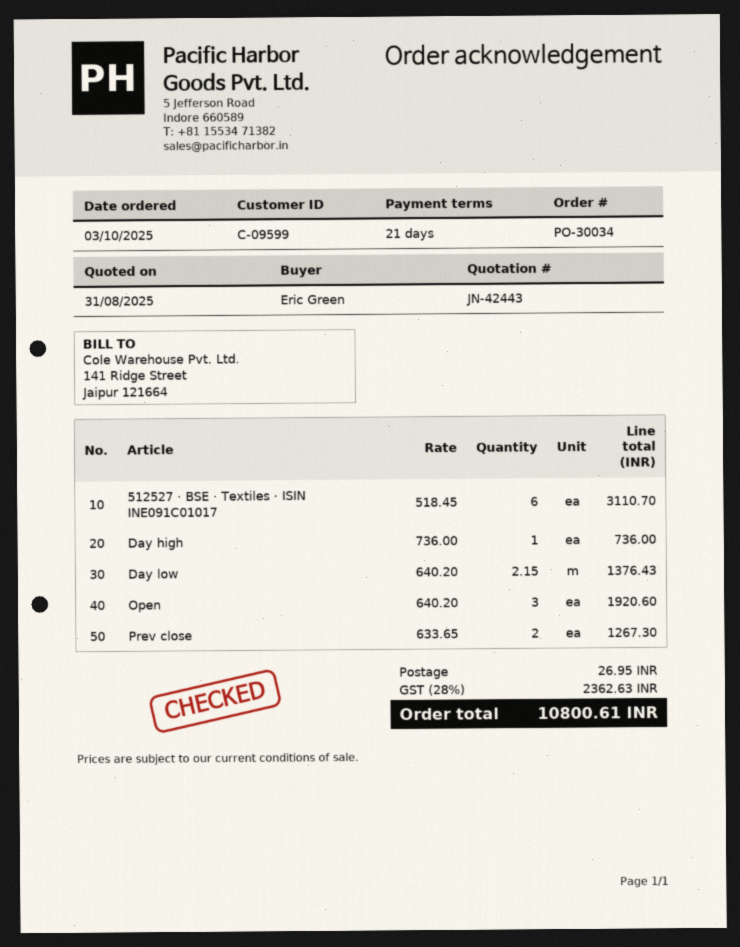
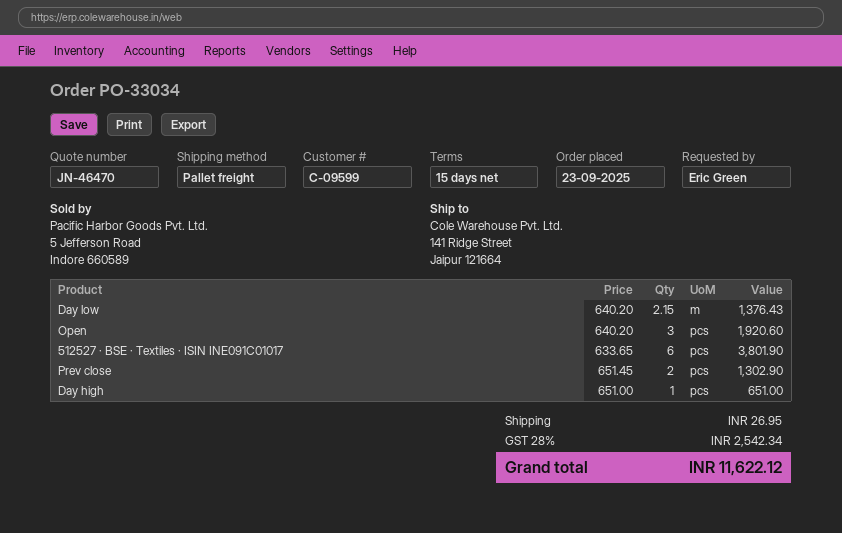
quote number: JN-42443 -> JN-46470
order number: PO-30034 -> PO-33034
order date: 2025-10-03 -> 2025-09-23
payment terms: 21 days -> 15 days
512527 · BSE · Textiles · ISIN INE091C01017: 6 x 518.45 = 3110.70 -> 6 x 633.65 = 3801.90
Day high: 1 x 736.00 = 736.00 -> 1 x 651.00 = 651.00
Prev close: 2 x 633.65 = 1267.30 -> 2 x 651.45 = 1302.90
tax: 28% = 2362.63 -> 28% = 2542.34
total: 10800.61 -> 11622.12

